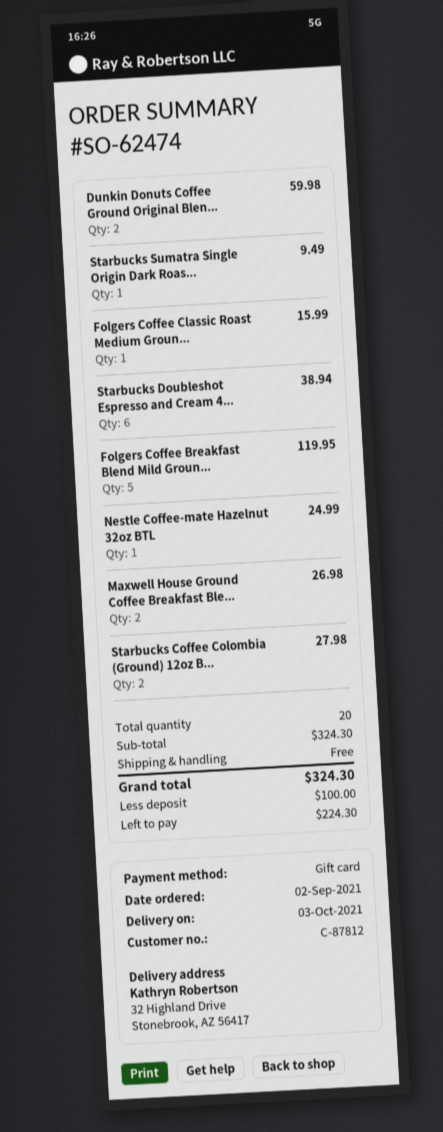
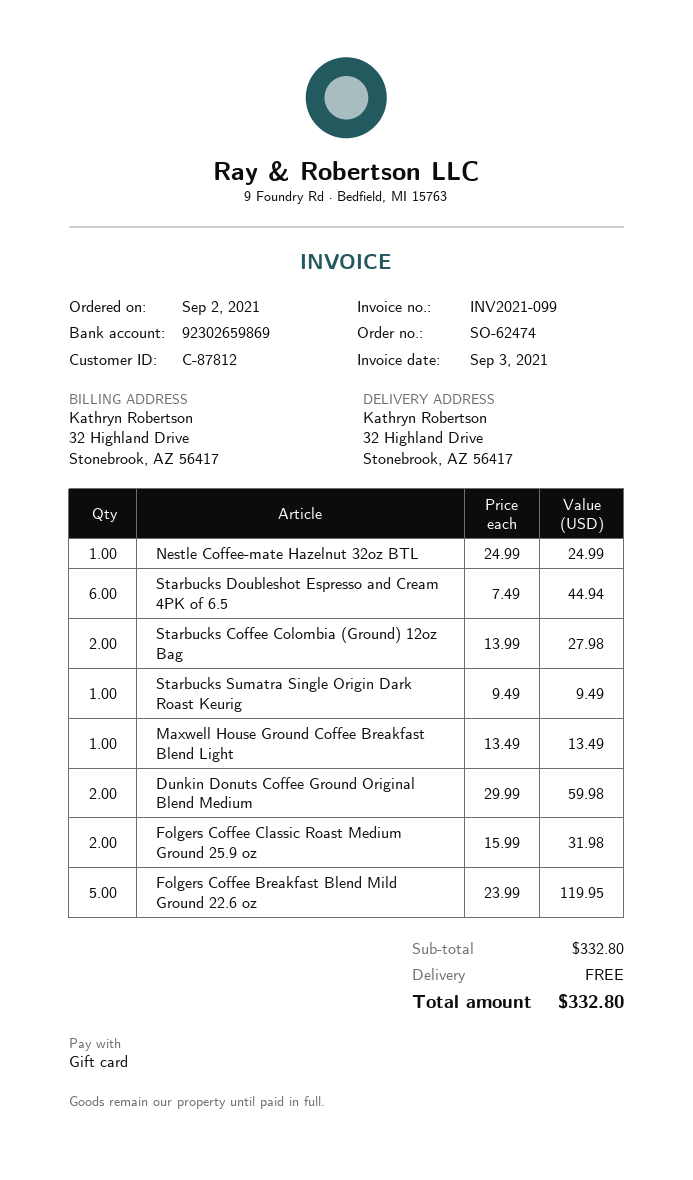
Folgers Coffee Classic Roast Medium Groun...: 1 for 15.99 -> 2 for 31.98
Starbucks Doubleshot Espresso and Cream 4...: 6 for 38.94 -> 6 for 44.94
Maxwell House Ground Coffee Breakfast Ble...: 2 for 26.98 -> 1 for 13.49
subtotal: 324.30 -> 332.80
total: 324.30 -> 332.80

